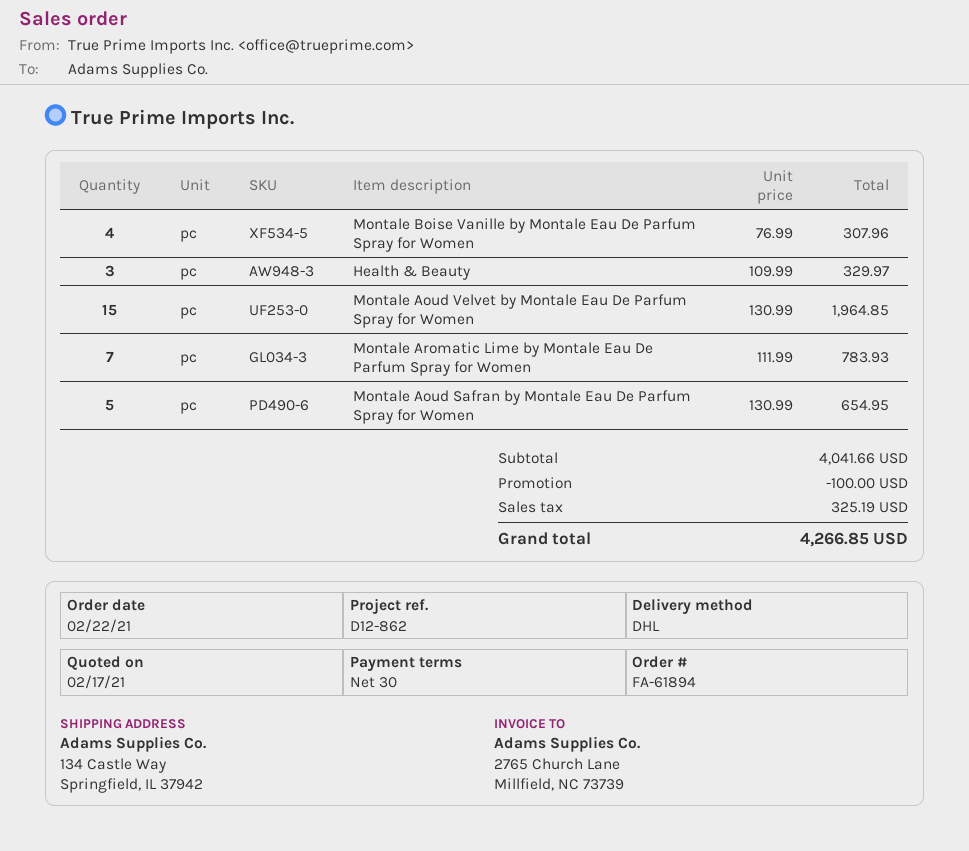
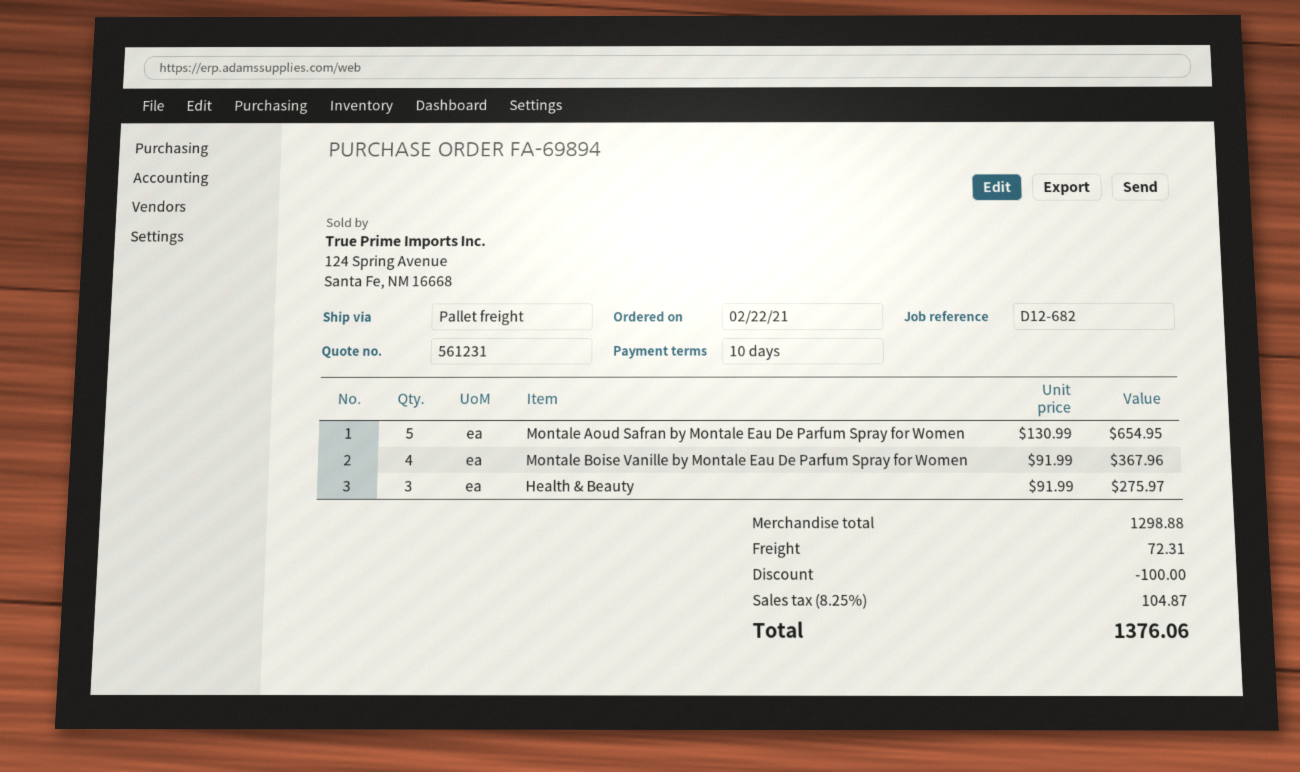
order number: FA-61894 -> FA-69894
payment terms: 30 days -> 10 days
reference: D12-862 -> D12-682
shipping method: DHL -> pallet freight
Montale Boise Vanille by Montale Eau De Parfum Spray for Women: 4 x 76.99 = 307.96 -> 4 x 91.99 = 367.96
Health & Beauty: 3 x 109.99 = 329.97 -> 3 x 91.99 = 275.97
Montale Aoud Velvet by Montale Eau De Parfum Spray for Women: 15 x 130.99 = 1964.85 -> none
Montale Aromatic Lime by Montale Eau De Parfum Spray for Women: 7 x 111.99 = 783.93 -> none
subtotal: 4041.66 -> 1298.88
shipping: none -> 72.31
tax: 325.19 -> 104.87
total: 4266.85 -> 1376.06

